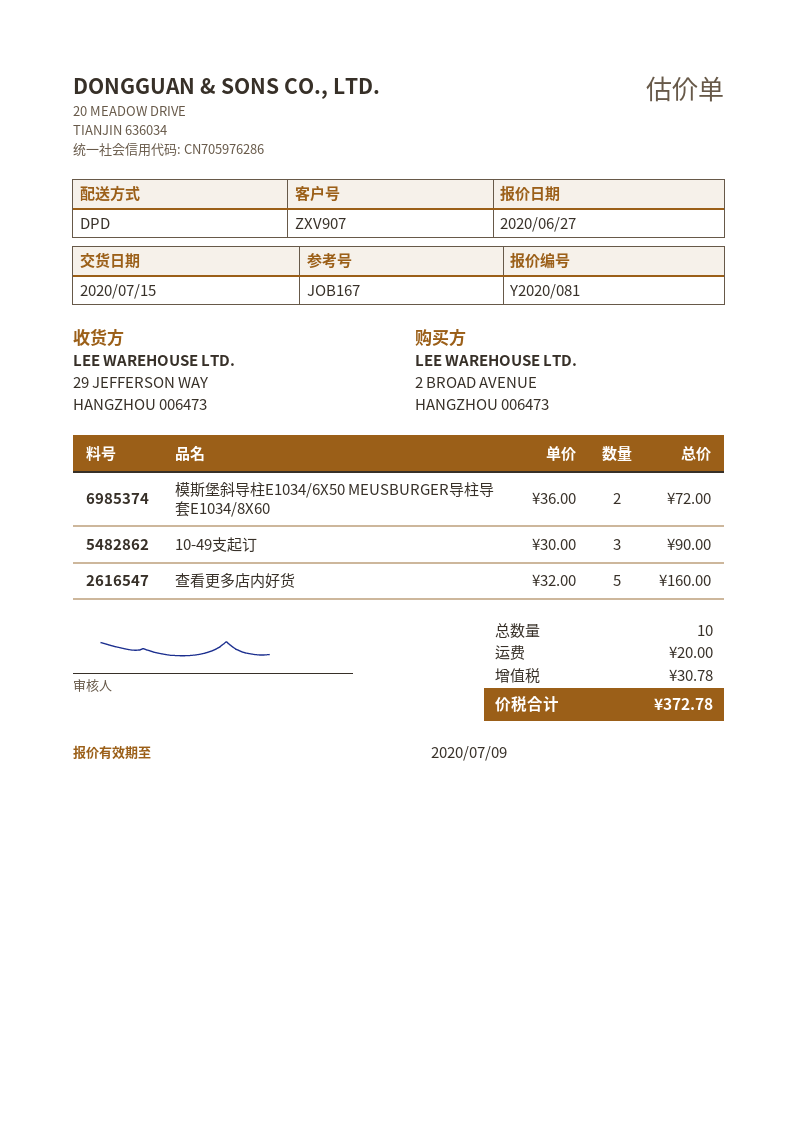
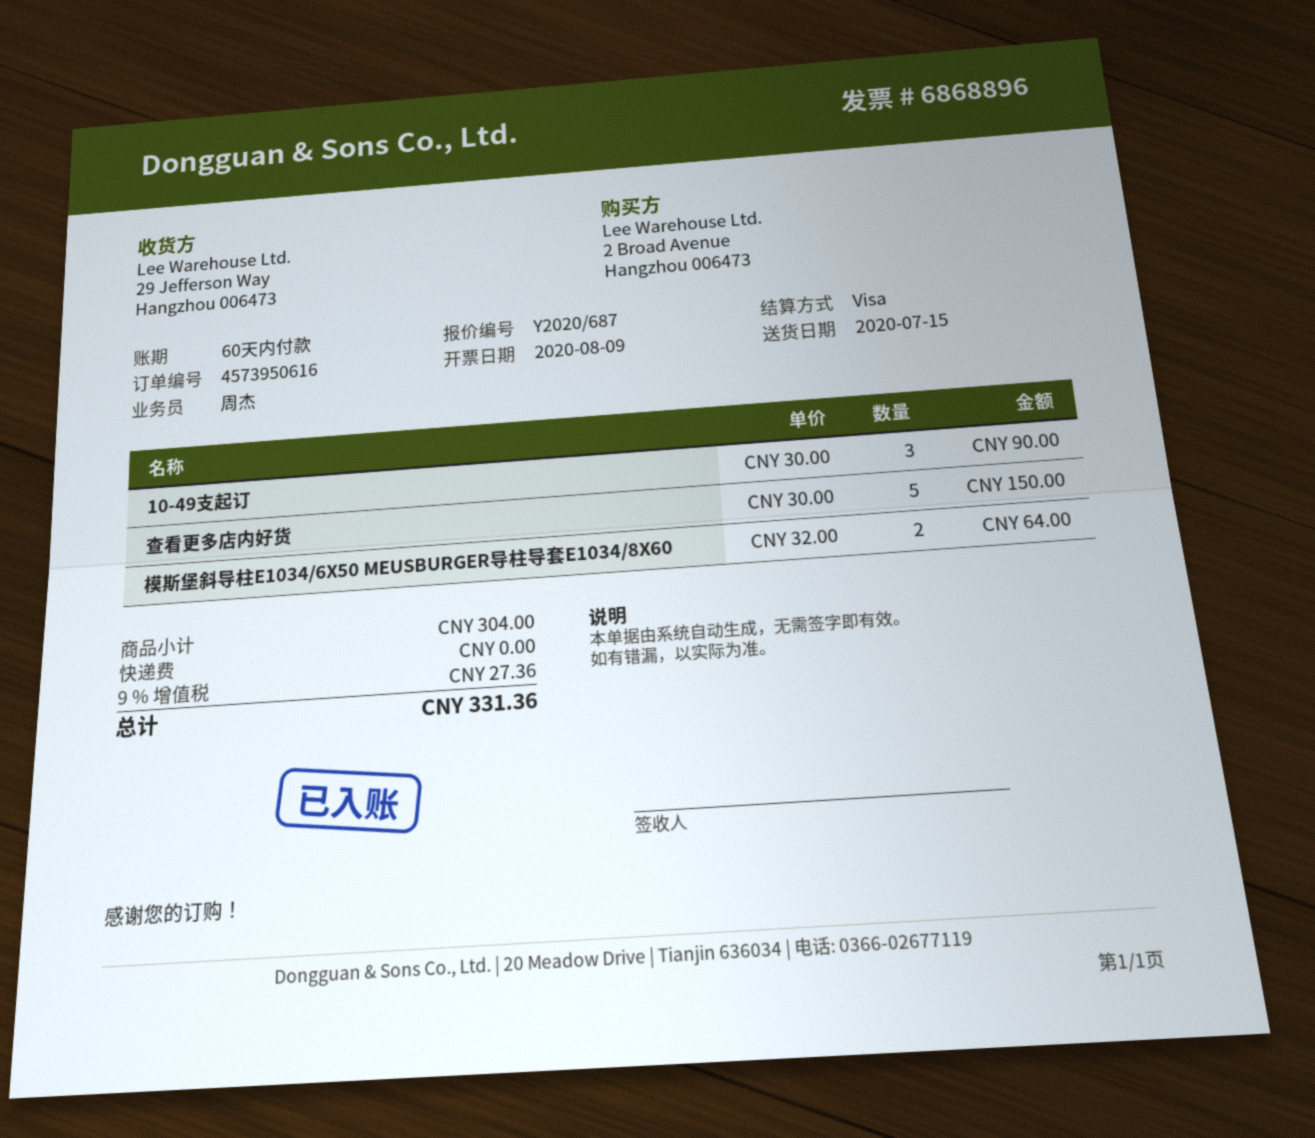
quote number: Y2020/081 -> Y2020/687
模斯堡斜导柱E1034/6X50 MEUSBURGER导柱导套E1034/8X60: 2 x 36.00 = 72.00 -> 2 x 32.00 = 64.00
查看更多店内好货: 5 x 32.00 = 160.00 -> 5 x 30.00 = 150.00
shipping: 20.00 -> 0.00
tax: 30.78 -> 27.36
total: 372.78 -> 331.36

